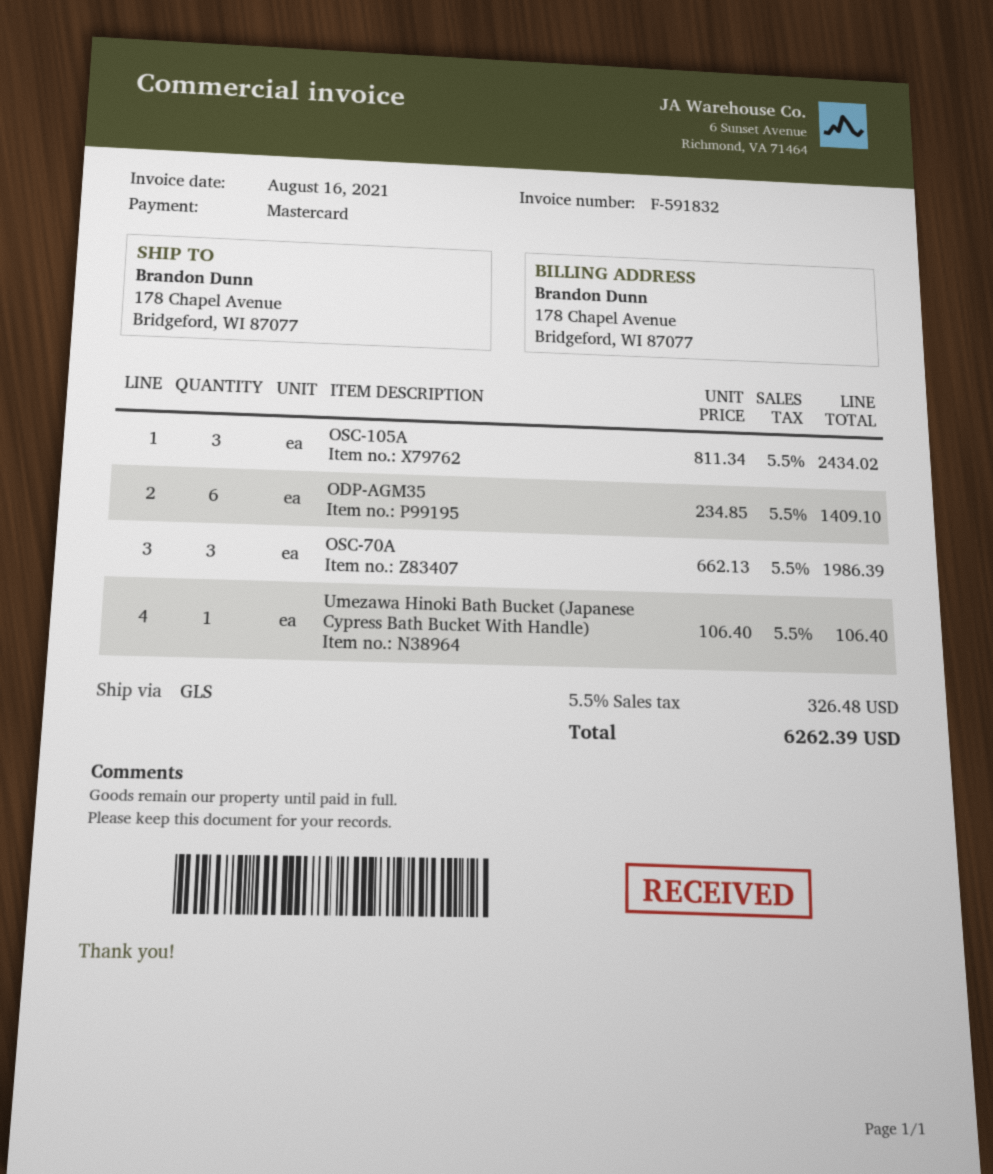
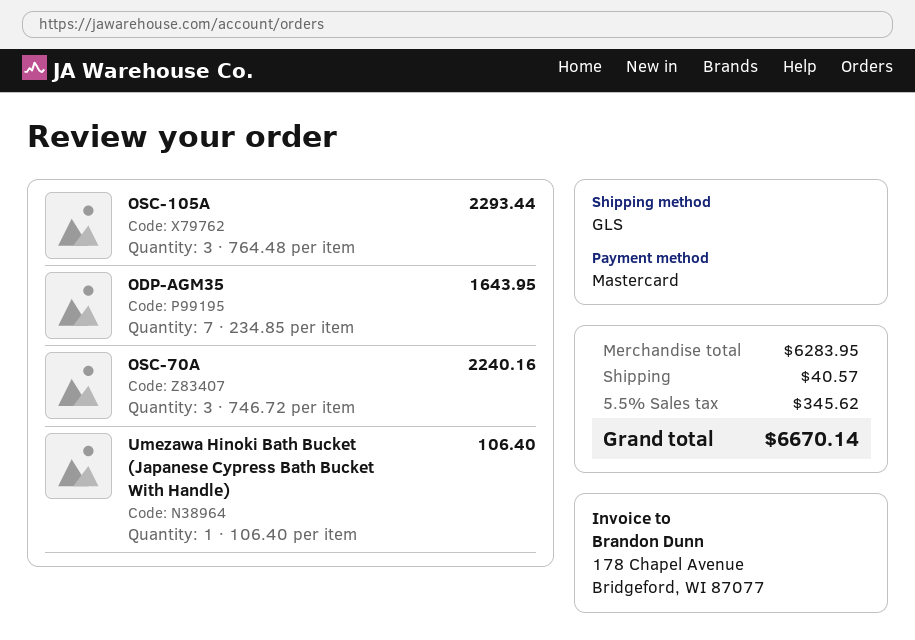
OSC-105A: 3 x 811.34 = 2434.02 -> 3 x 764.48 = 2293.44
ODP-AGM35: 6 x 234.85 = 1409.10 -> 7 x 234.85 = 1643.95
OSC-70A: 3 x 662.13 = 1986.39 -> 3 x 746.72 = 2240.16
shipping: none -> 40.57
tax: 5.5% = 326.48 -> 5.5% = 345.62
total: 6262.39 -> 6670.14

